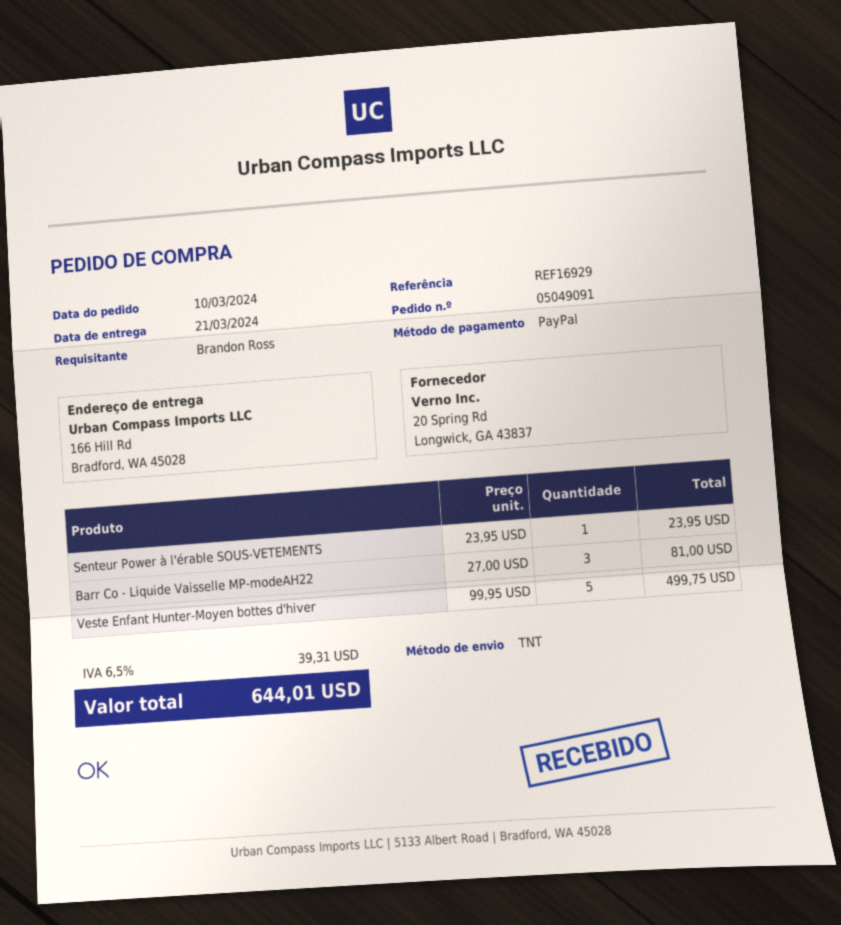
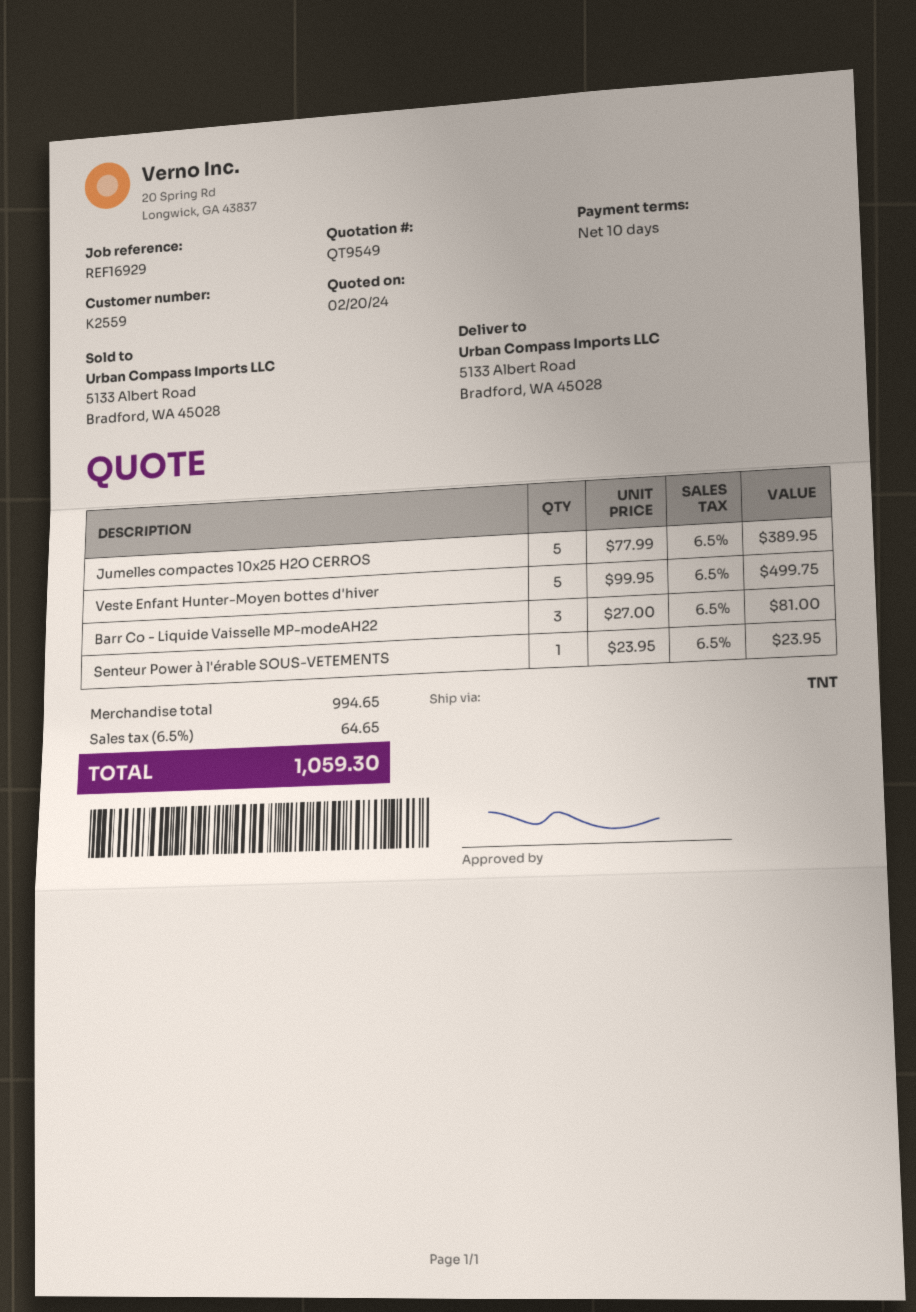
ship to: 166 Hill Rd, Bradford, WA 45028 -> 5133 Albert Road, Bradford, WA 45028
Jumelles compactes 10x25 H2O CERROS: none -> 5 x 77.99 = 389.95
tax: 6.5% = 39.31 -> 6.5% = 64.65
total: 644.01 -> 1059.30

